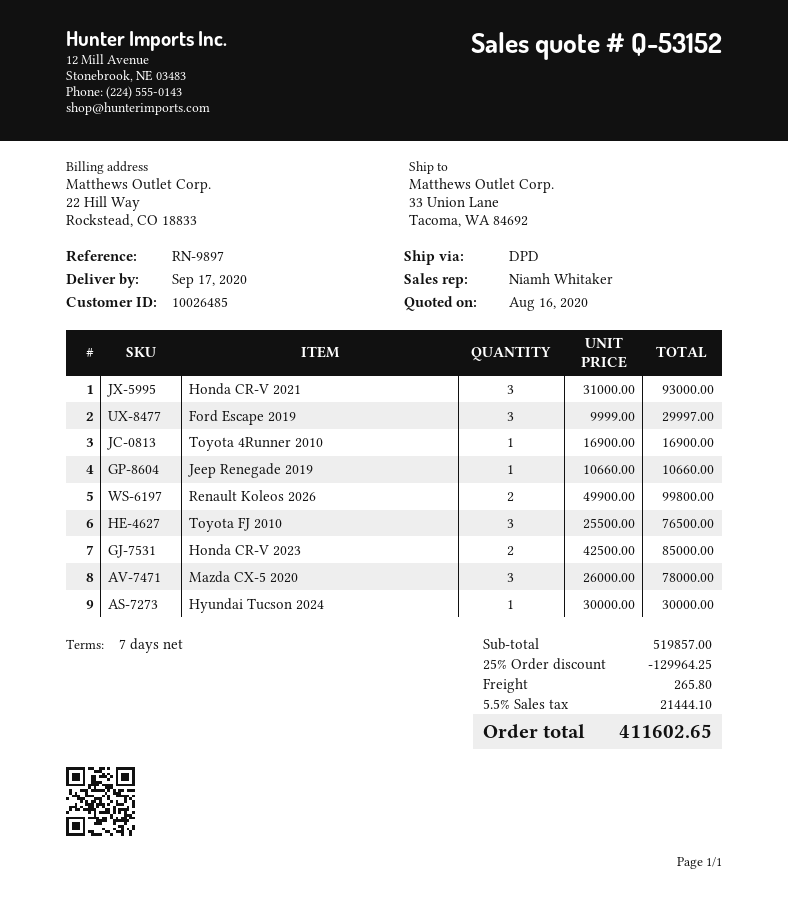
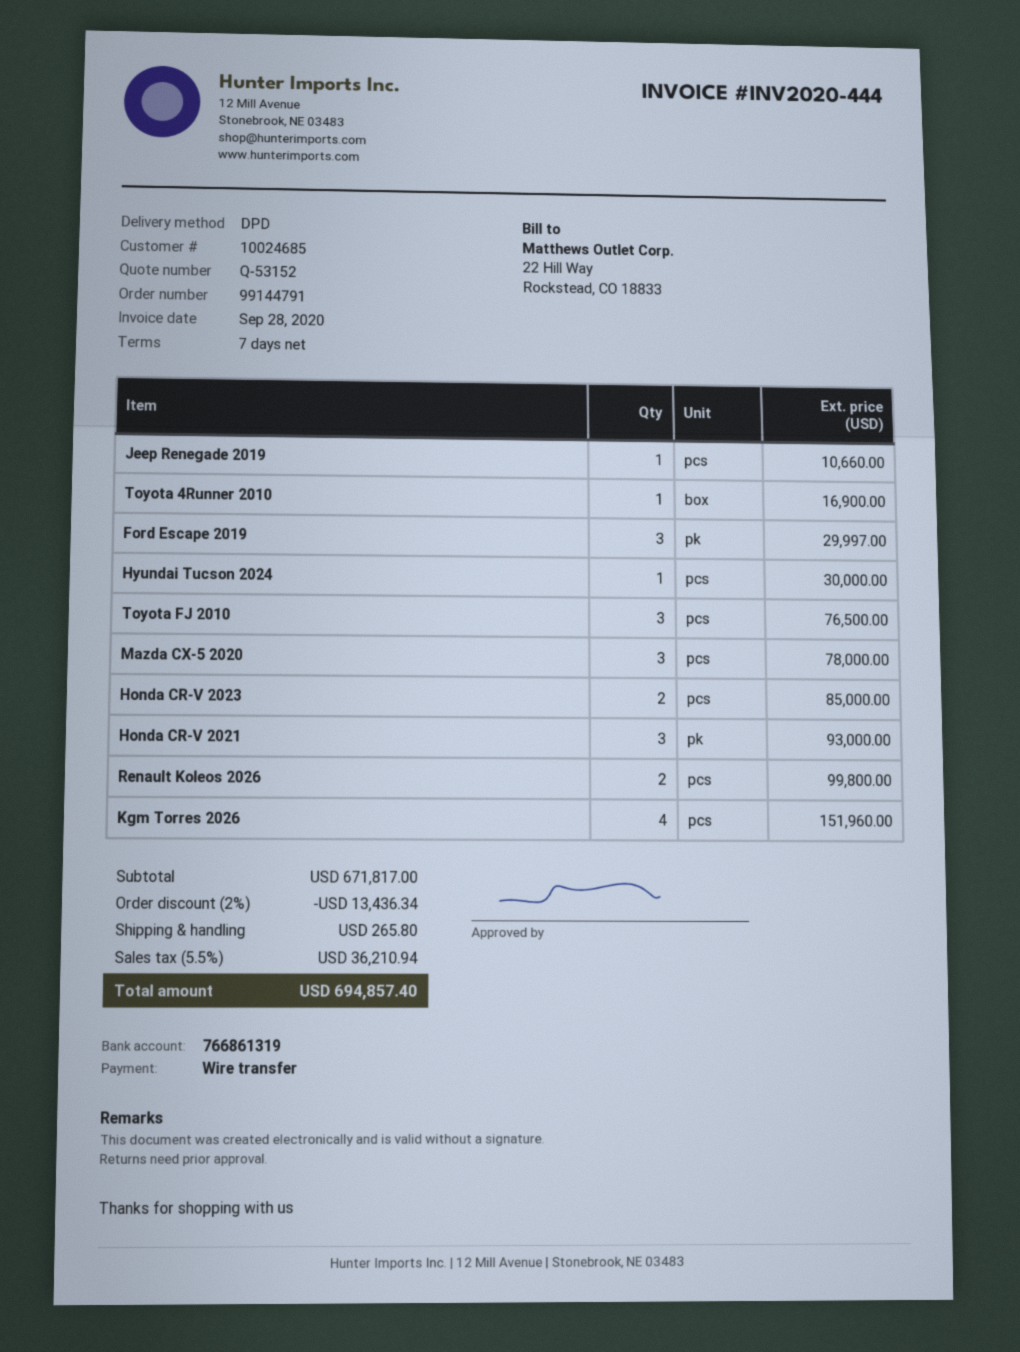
customer number: 10026485 -> 10024685
Kgm Torres 2026: none -> 4 for 151960.00
subtotal: 519857.00 -> 671817.00
discount: 25% = 129964.25 -> 2% = 13436.34
tax: 5.5% = 21444.10 -> 5.5% = 36210.94
total: 411602.65 -> 694857.40

